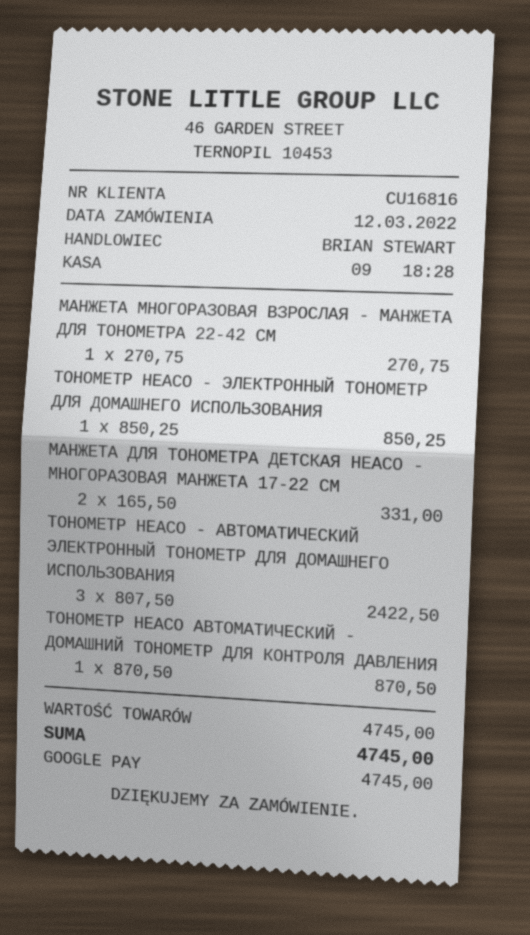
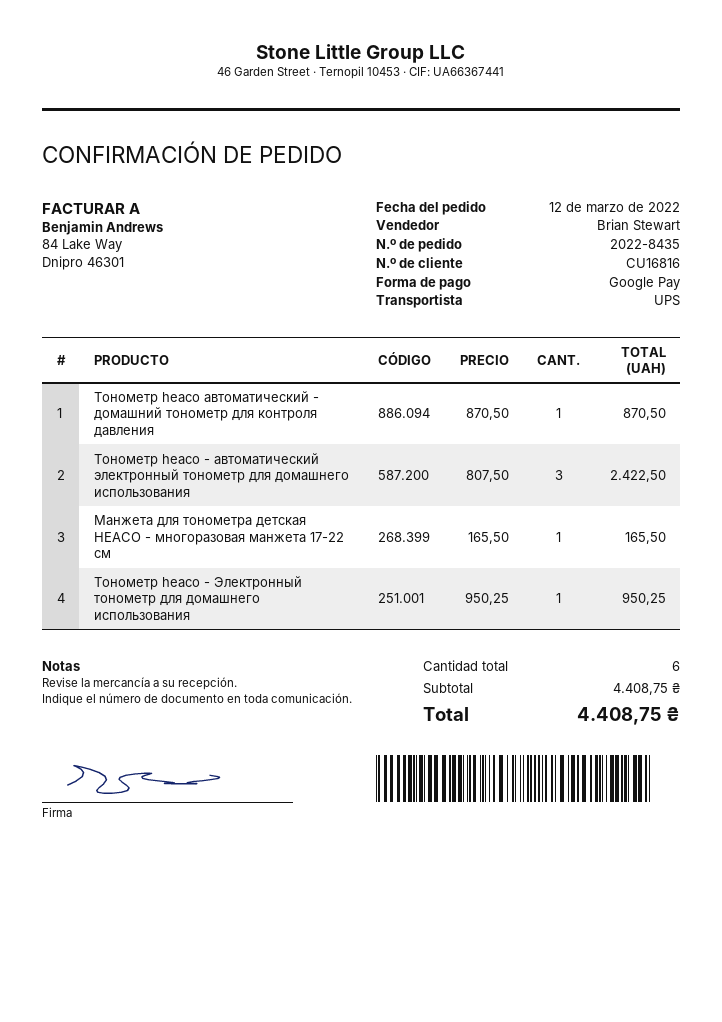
МАНЖЕТА МНОГОРАЗОВАЯ ВЗРОСЛАЯ - МАНЖЕТА ДЛЯ ТОНОМЕТРА 22-42 СМ: 1 x 270.75 = 270.75 -> none
ТОНОМЕТР HEACO - ЭЛЕКТРОННЫЙ ТОНОМЕТР ДЛЯ ДОМАШНЕГО ИСПОЛЬЗОВАНИЯ: 1 x 850.25 = 850.25 -> 1 x 950.25 = 950.25
МАНЖЕТА ДЛЯ ТОНОМЕТРА ДЕТСКАЯ HEACO - МНОГОРАЗОВАЯ МАНЖЕТА 17-22 СМ: 2 x 165.50 = 331.00 -> 1 x 165.50 = 165.50
subtotal: 4745.00 -> 4408.75
total: 4745.00 -> 4408.75

